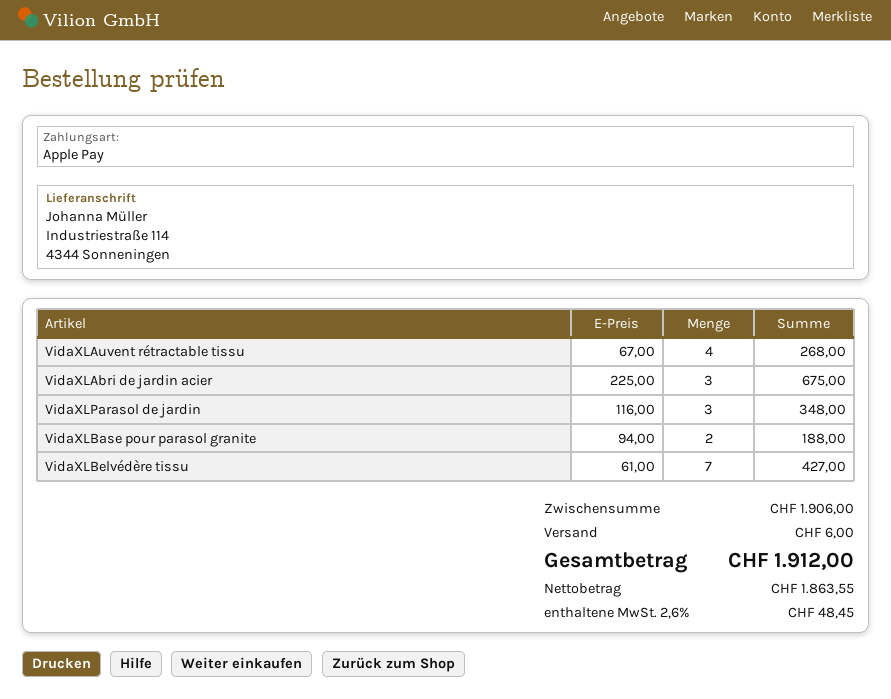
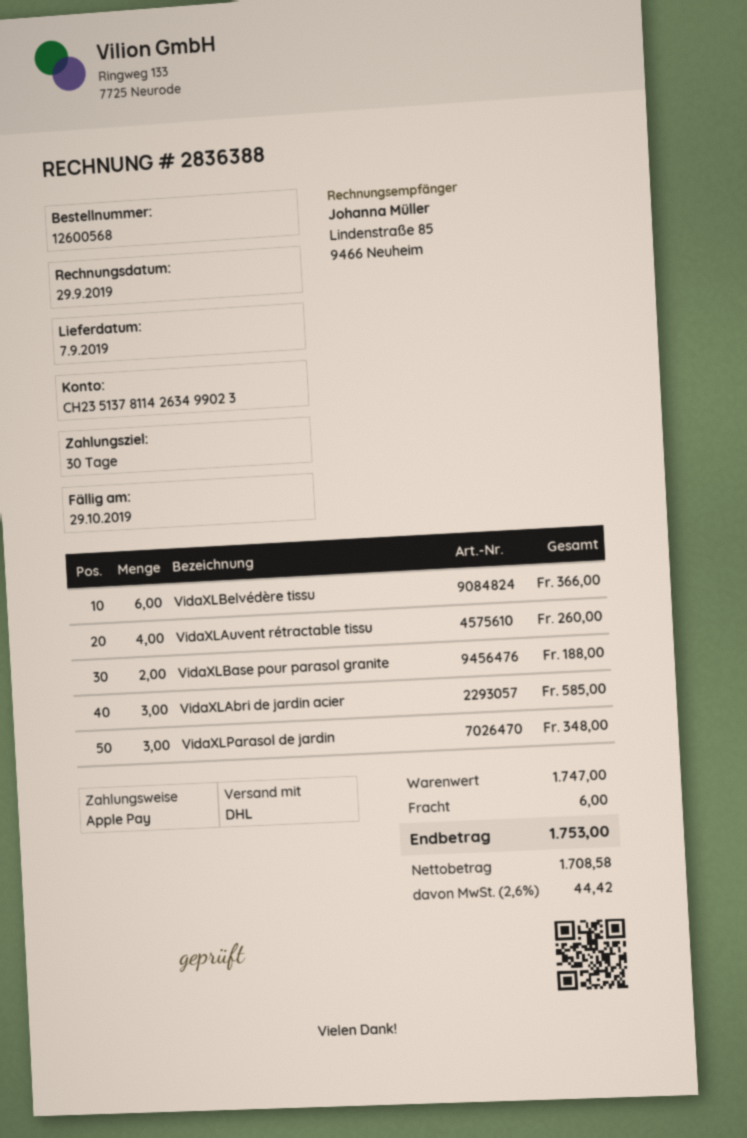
VidaXLAuvent rétractable tissu: 4 for 268.00 -> 4 for 260.00
VidaXLAbri de jardin acier: 3 for 675.00 -> 3 for 585.00
VidaXLBelvédère tissu: 7 for 427.00 -> 6 for 366.00
subtotal: 1906.00 -> 1747.00
net: 1863.55 -> 1708.58
tax: 2.6% = 48.45 -> 2.6% = 44.42
total: 1912.00 -> 1753.00

